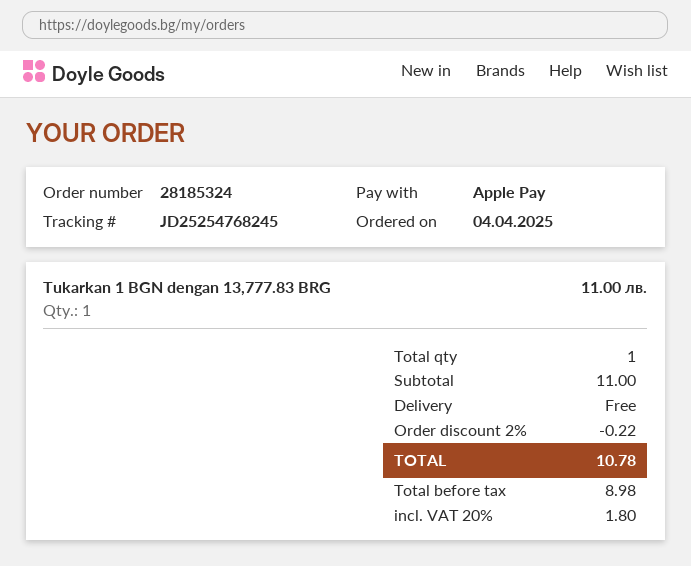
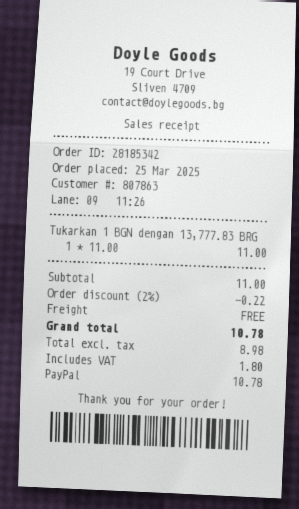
order number: 28185324 -> 28185342
order date: 2025-04-04 -> 2025-03-25
payment method: Apple Pay -> PayPal

